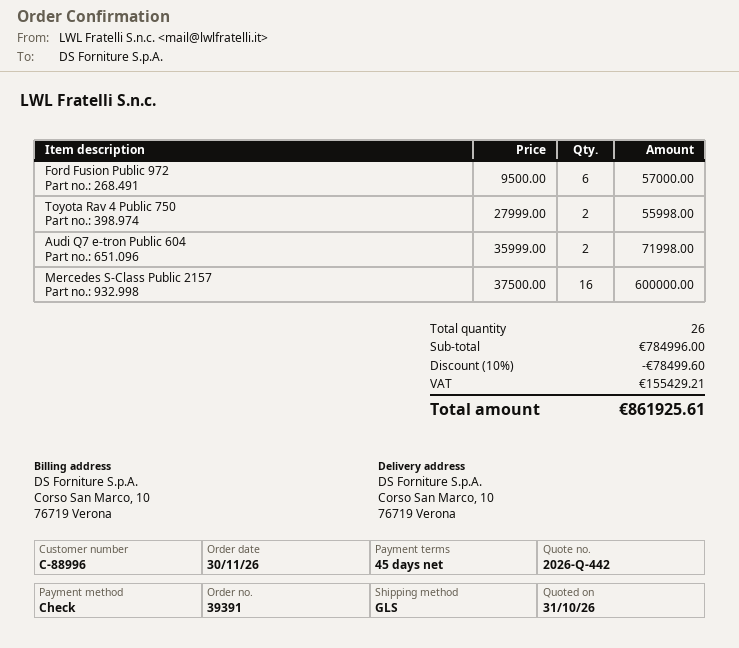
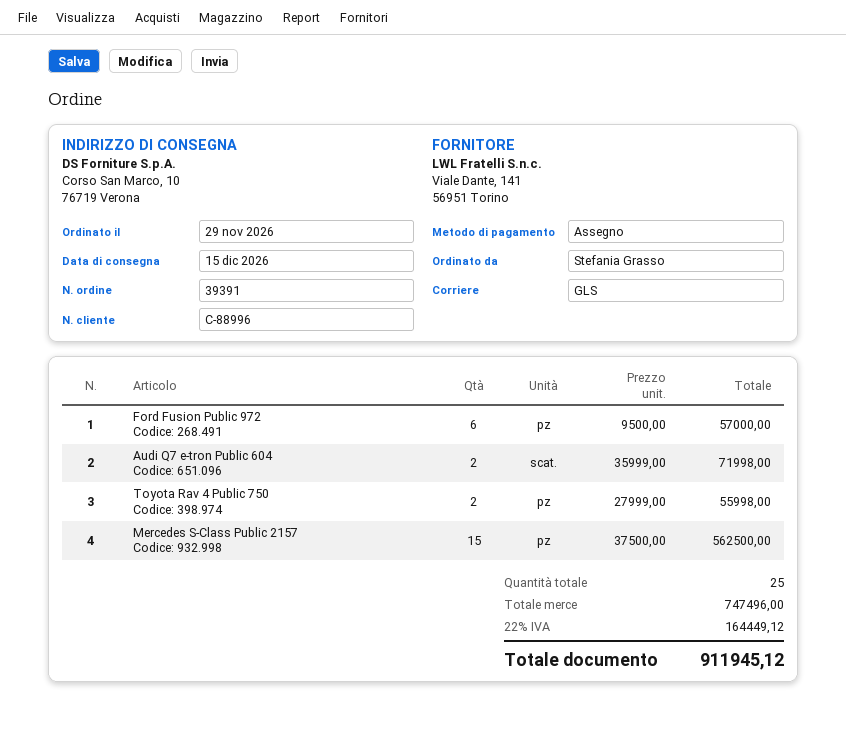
order date: 2026-11-30 -> 2026-11-29
Mercedes S-Class Public 2157: 16 x 37500.00 = 600000.00 -> 15 x 37500.00 = 562500.00
total quantity: 26 -> 25
subtotal: 784996.00 -> 747496.00
discount: 10% = 78499.60 -> none
tax: 155429.21 -> 164449.12
total: 861925.61 -> 911945.12

